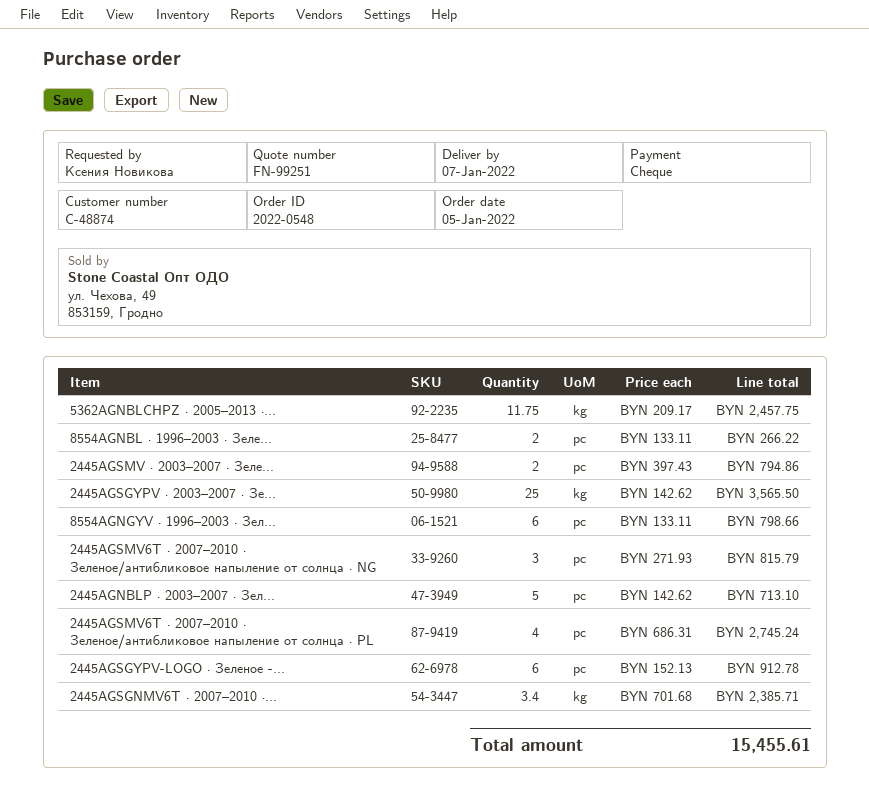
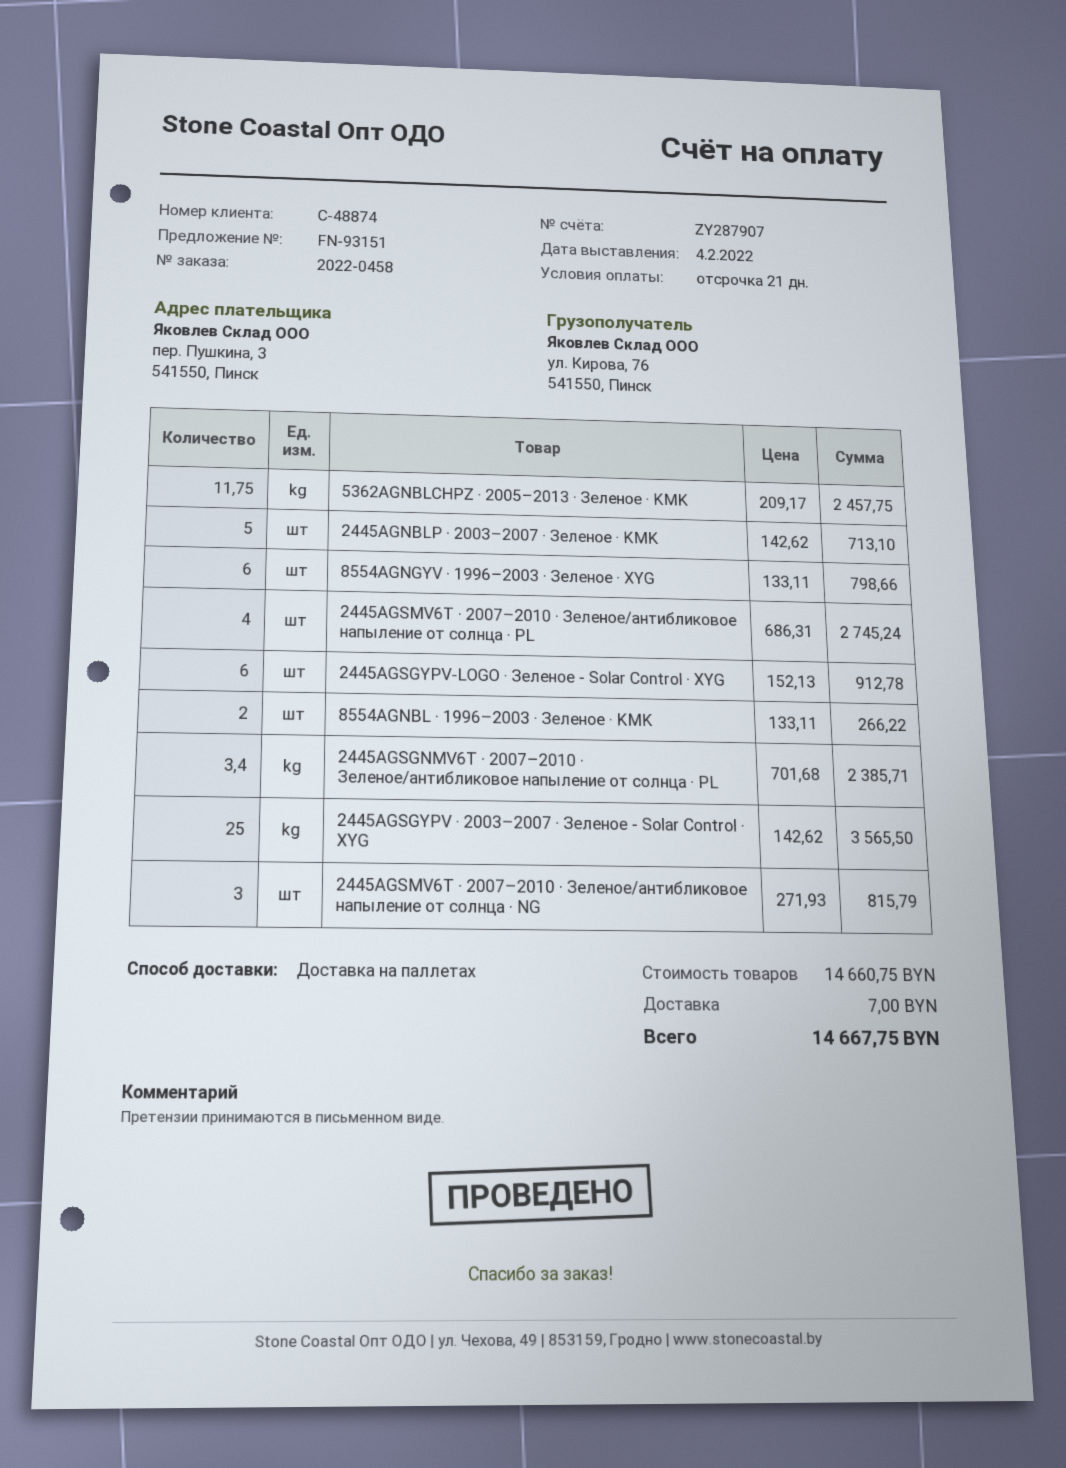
quote number: FN-99251 -> FN-93151
order number: 2022-0548 -> 2022-0458
2445AGSMV · 2003–2007 · Зеле...: 2 x 397.43 = 794.86 -> none
shipping: none -> 7.00
total: 15455.61 -> 14667.75

